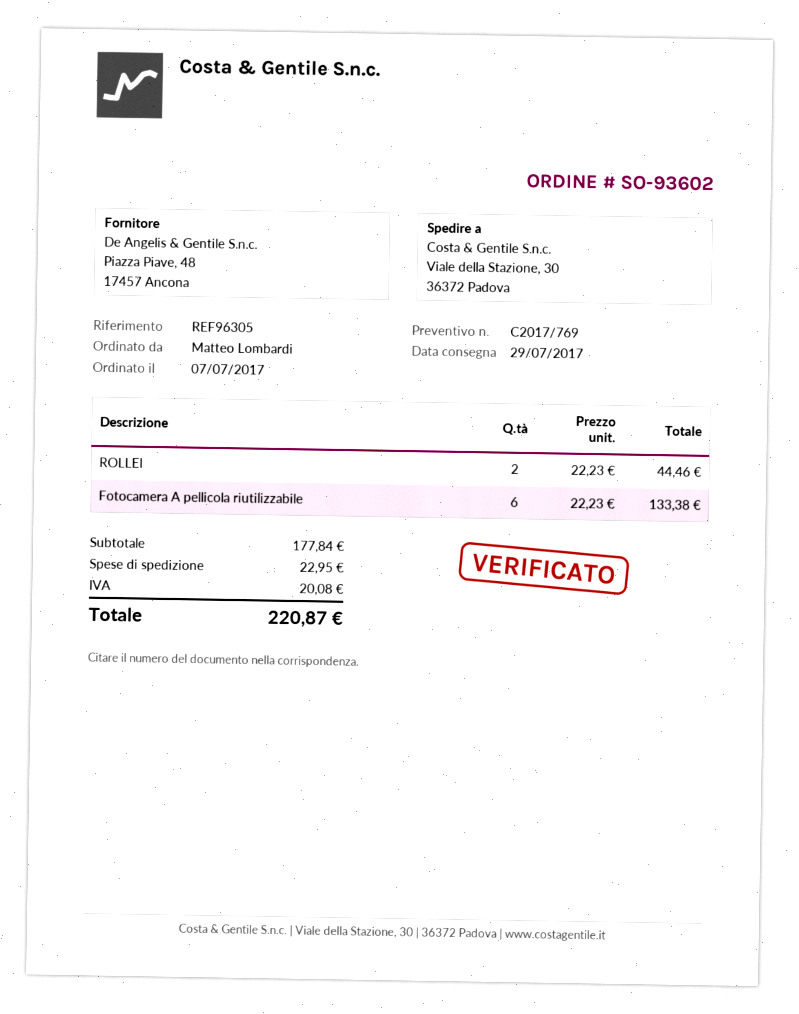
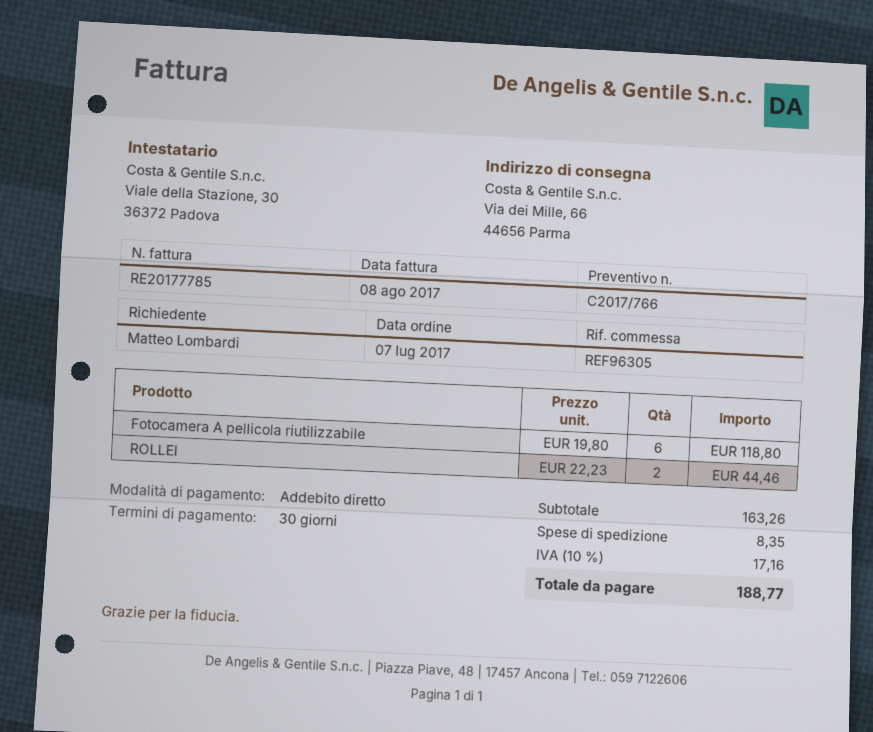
quote number: C2017/769 -> C2017/766
ship to: Viale della Stazione, 30, 36372 Padova -> Via dei Mille, 66, 44656 Parma
Fotocamera A pellicola riutilizzabile: 6 x 22.23 = 133.38 -> 6 x 19.80 = 118.80
subtotal: 177.84 -> 163.26
shipping: 22.95 -> 8.35
tax: 20.08 -> 17.16
total: 220.87 -> 188.77

